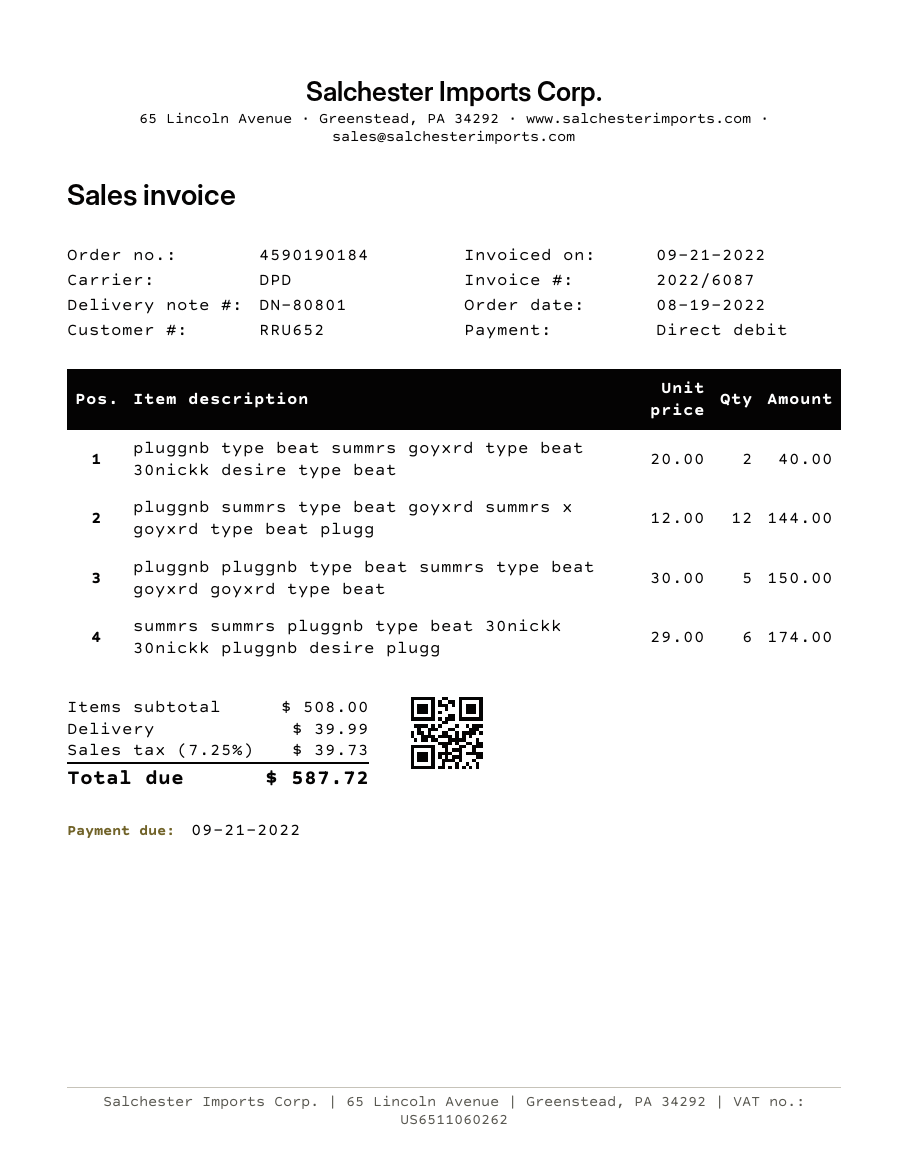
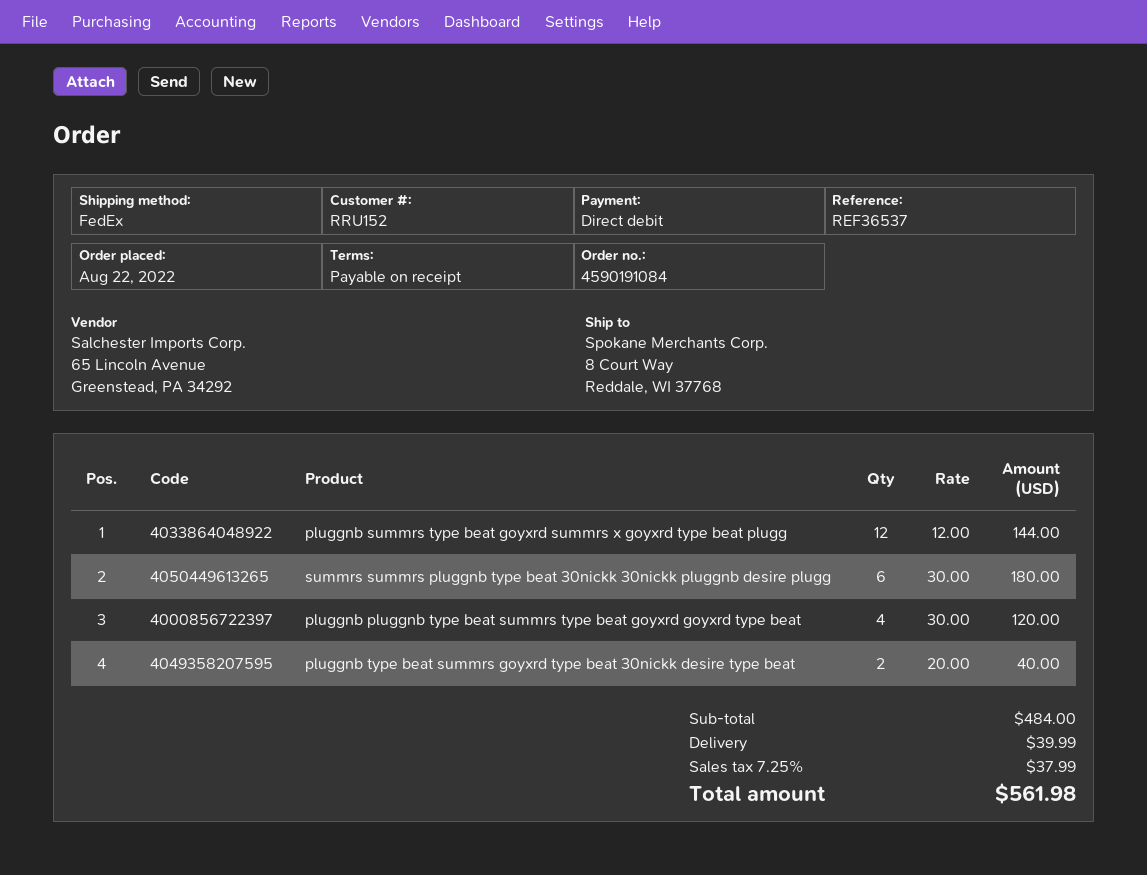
order number: 4590190184 -> 4590191084
order date: 2022-08-19 -> 2022-08-22
customer number: RRU652 -> RRU152
shipping method: DPD -> FedEx
pluggnb pluggnb type beat summrs type beat goyxrd goyxrd type beat: 5 x 30.00 = 150.00 -> 4 x 30.00 = 120.00
summrs summrs pluggnb type beat 30nickk 30nickk pluggnb desire plugg: 6 x 29.00 = 174.00 -> 6 x 30.00 = 180.00
subtotal: 508.00 -> 484.00
tax: 7.25% = 39.73 -> 7.25% = 37.99
total: 587.72 -> 561.98

